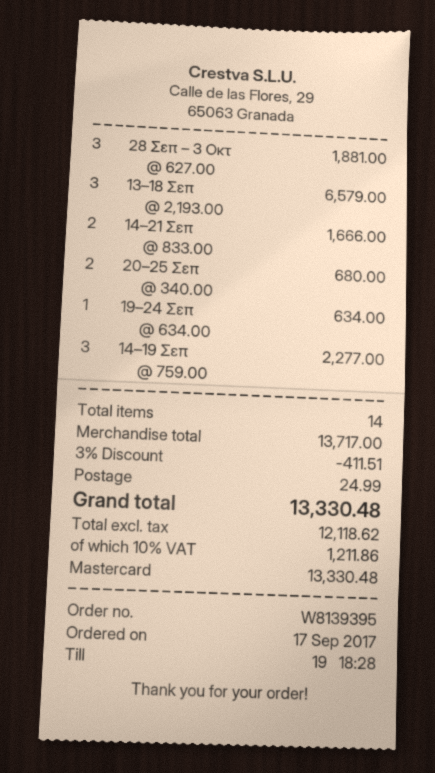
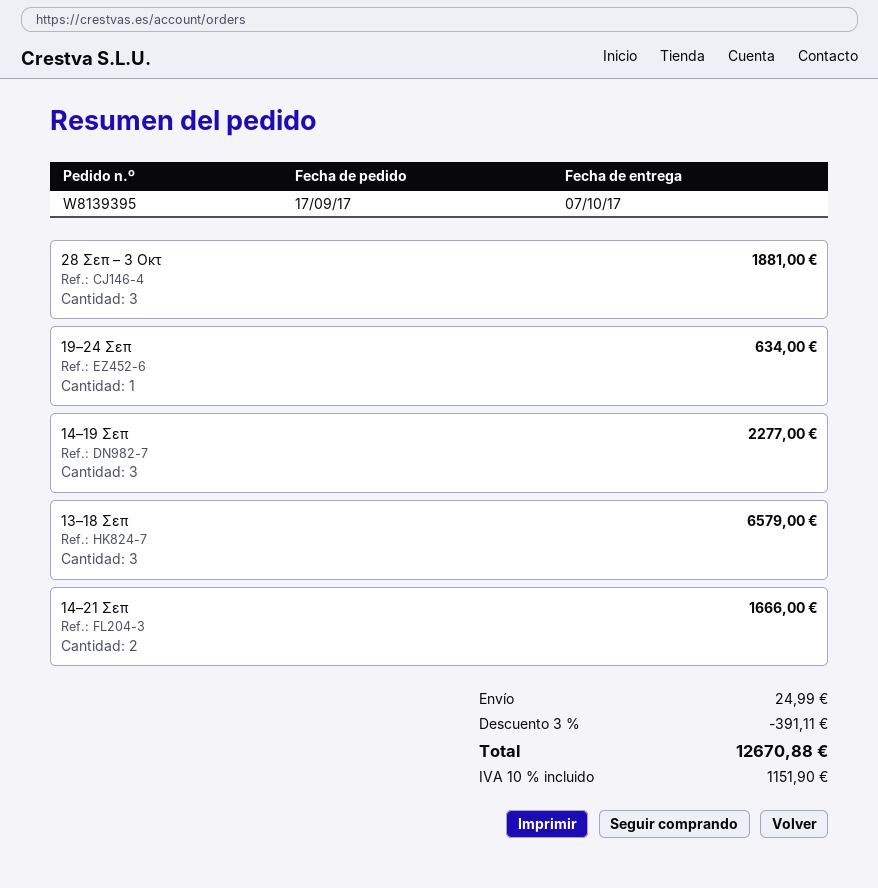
20–25 Σεπ: 2 for 680.00 -> none
discount: 3% = 411.51 -> 3% = 391.11
tax: 10% = 1211.86 -> 10% = 1151.90
total: 13330.48 -> 12670.88

